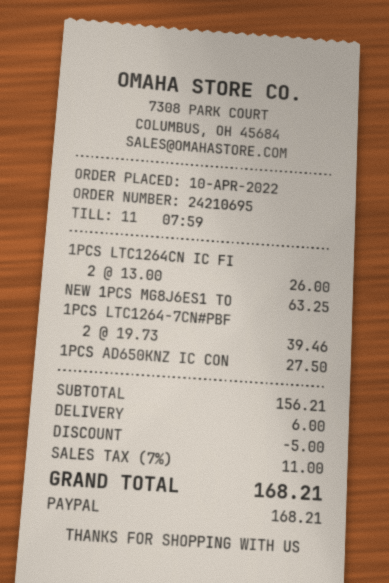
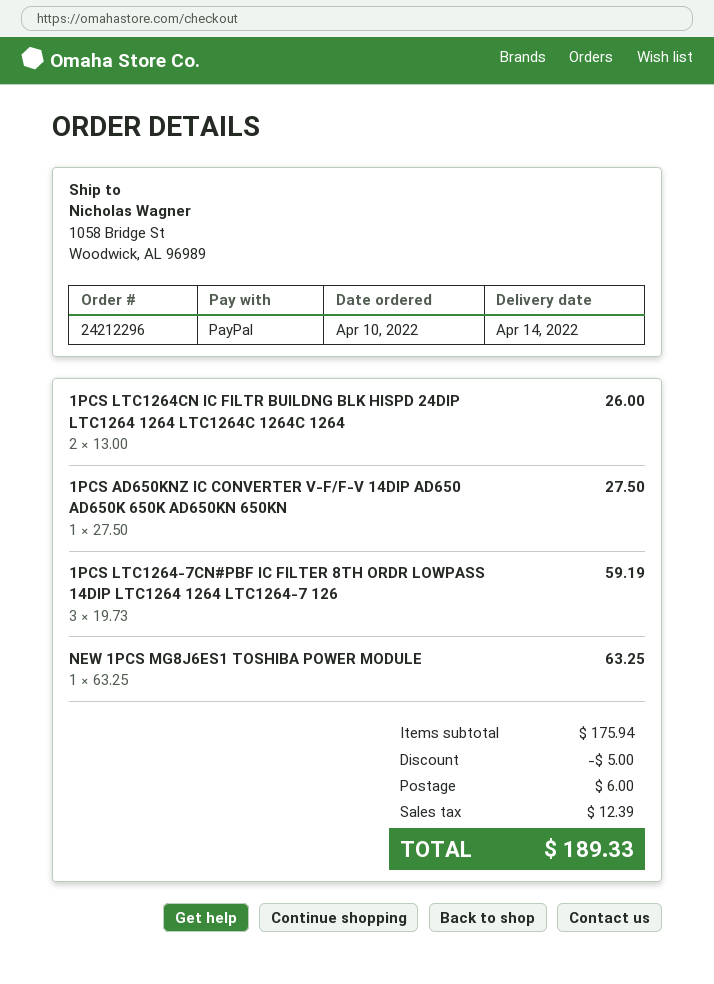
order number: 24210695 -> 24212296
1PCS LTC1264-7CN#PBF: 2 x 19.73 = 39.46 -> 3 x 19.73 = 59.19
subtotal: 156.21 -> 175.94
tax: 11.00 -> 12.39
total: 168.21 -> 189.33

